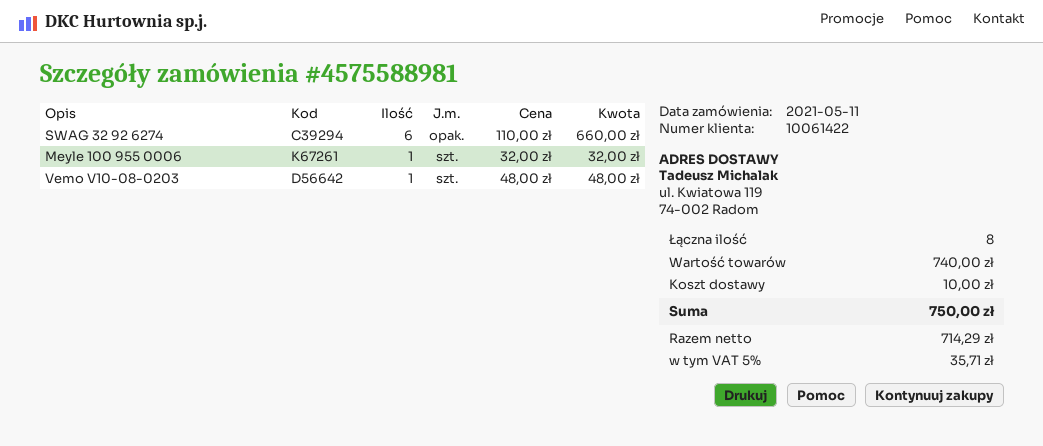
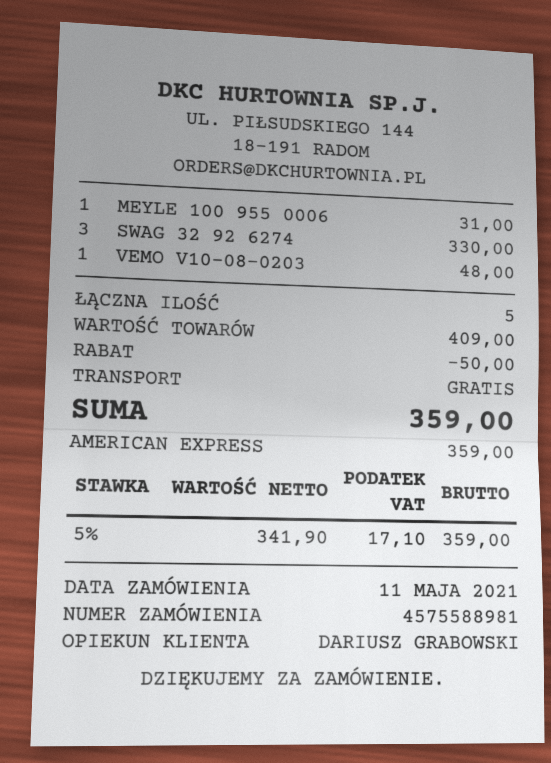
SWAG 32 92 6274: 6 for 660.00 -> 3 for 330.00
Meyle 100 955 0006: 1 for 32.00 -> 1 for 31.00
total quantity: 8 -> 5
subtotal: 740.00 -> 409.00
discount: none -> 50.00
shipping: 10.00 -> 0.00
net: 714.29 -> 341.90
tax: 5% = 35.71 -> 5% = 17.10
total: 750.00 -> 359.00

